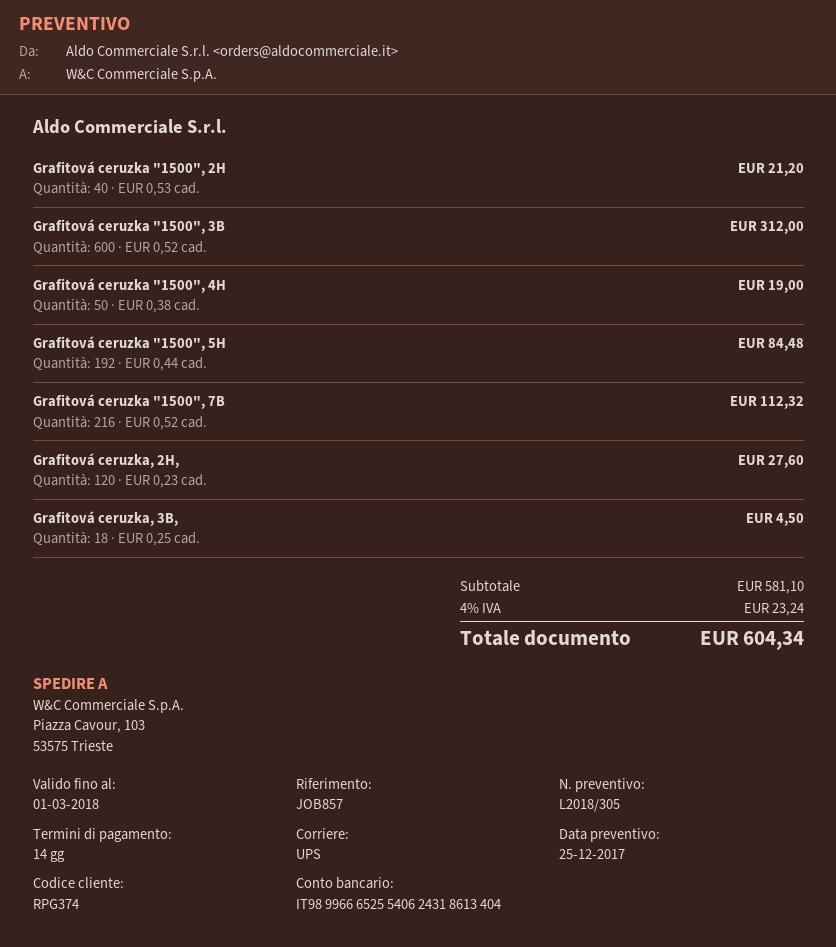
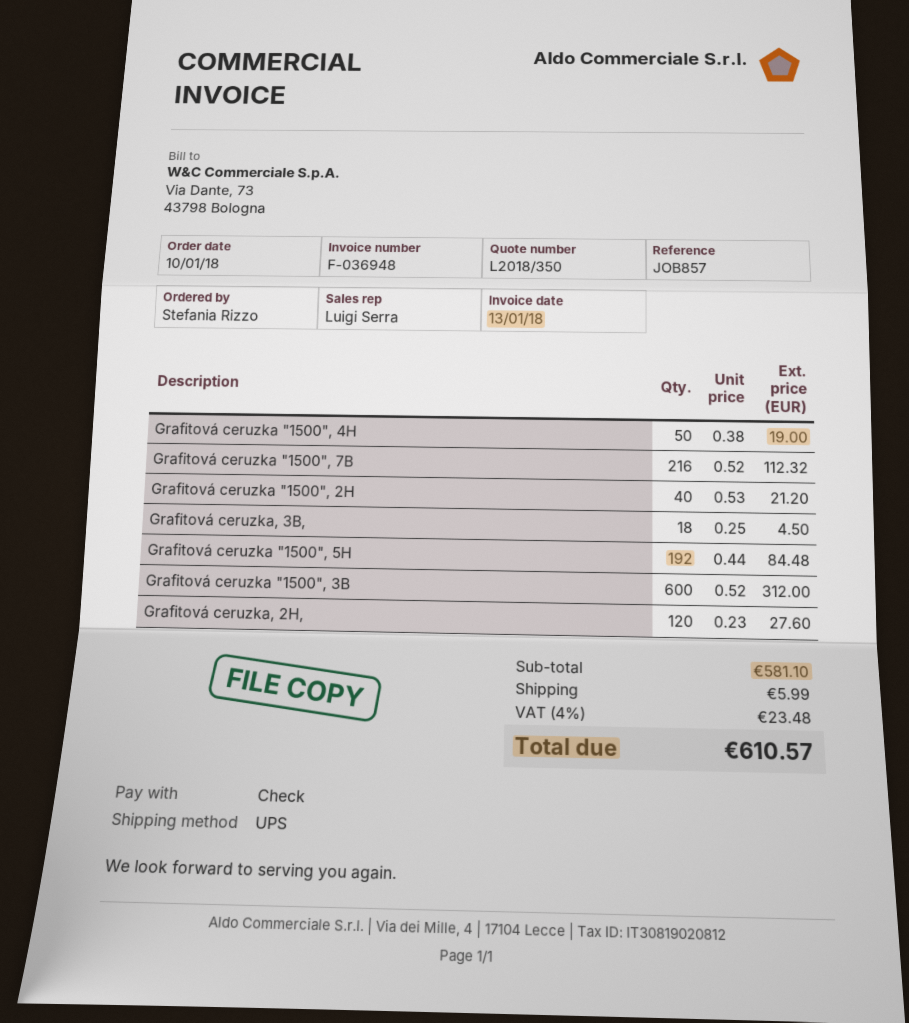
quote number: L2018/305 -> L2018/350
shipping: none -> 5.99
tax: 4% = 23.24 -> 4% = 23.48
total: 604.34 -> 610.57

